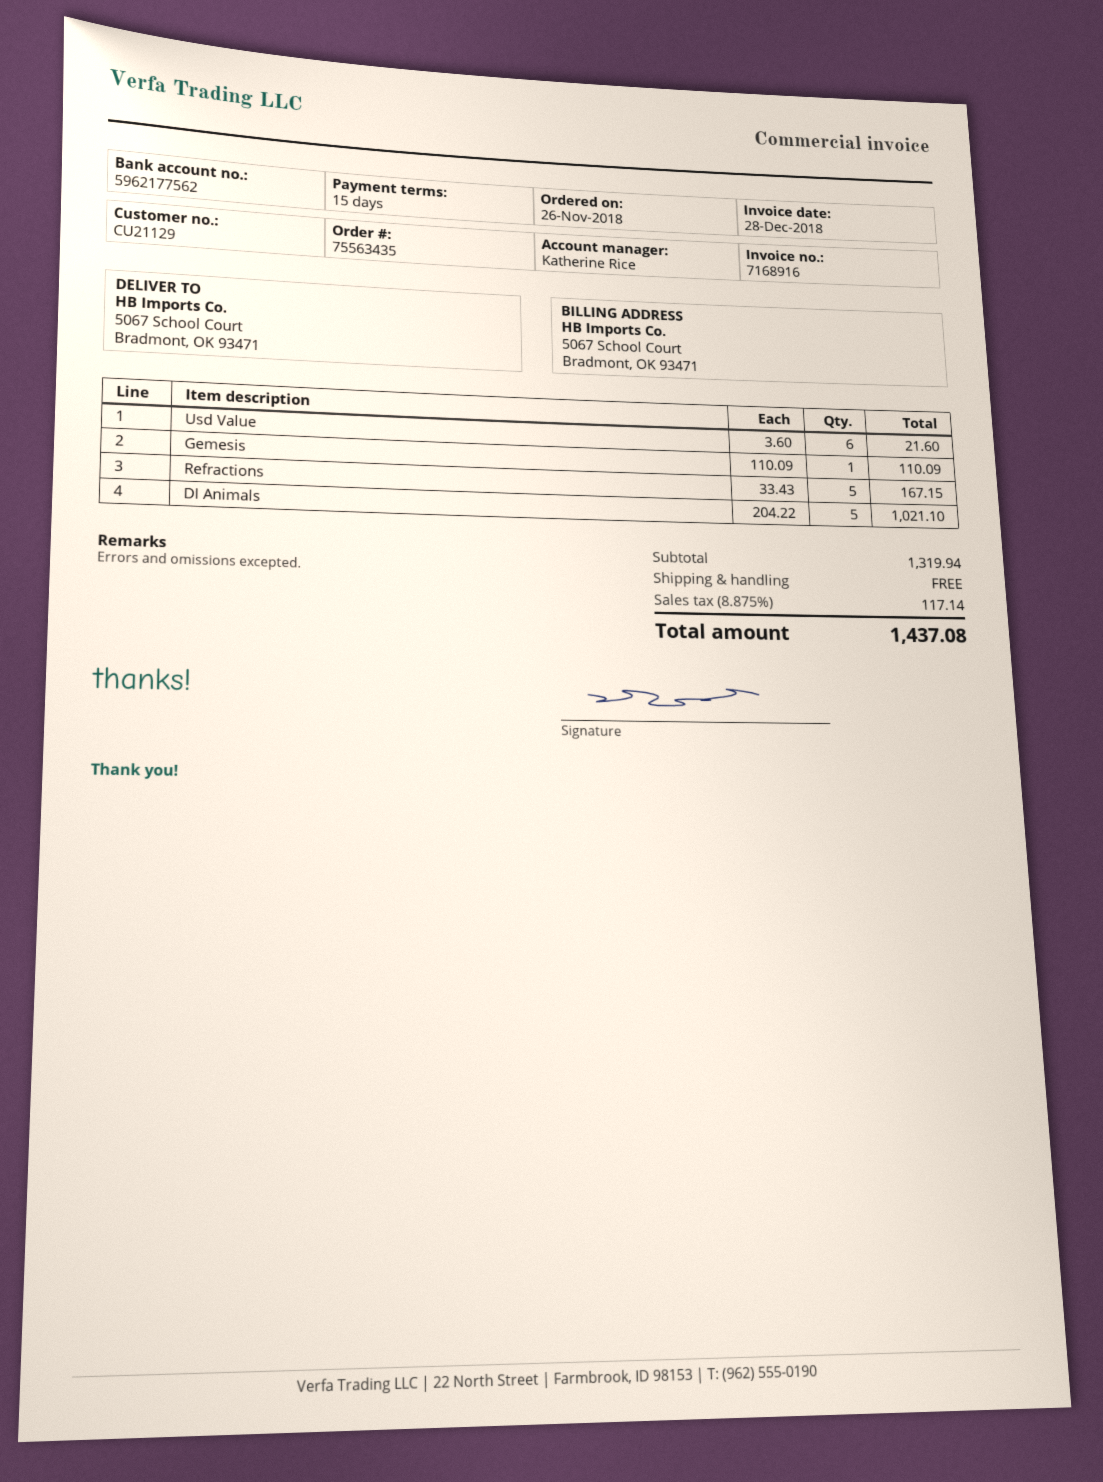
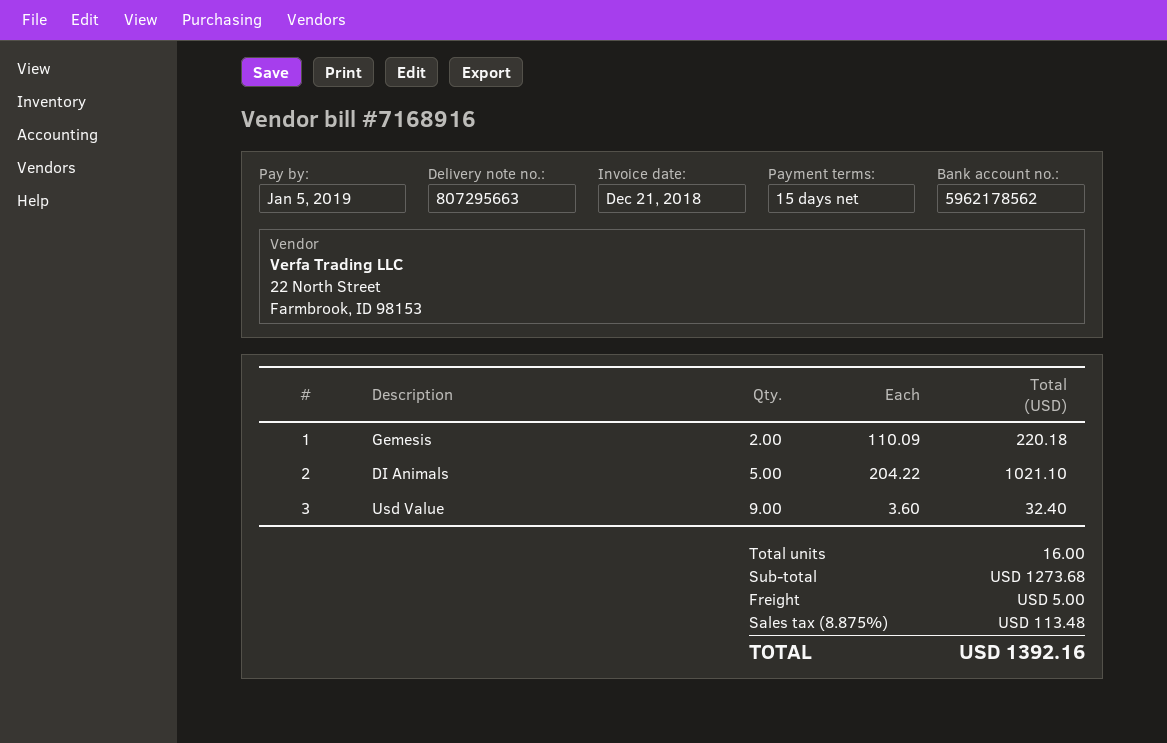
invoice date: 2018-12-28 -> 2018-12-21
bank account: 5962177562 -> 5962178562
Usd Value: 6 x 3.60 = 21.60 -> 9 x 3.60 = 32.40
Gemesis: 1 x 110.09 = 110.09 -> 2 x 110.09 = 220.18
Refractions: 5 x 33.43 = 167.15 -> none
subtotal: 1319.94 -> 1273.68
shipping: 0.00 -> 5.00
tax: 8.875% = 117.14 -> 8.875% = 113.48
total: 1437.08 -> 1392.16

